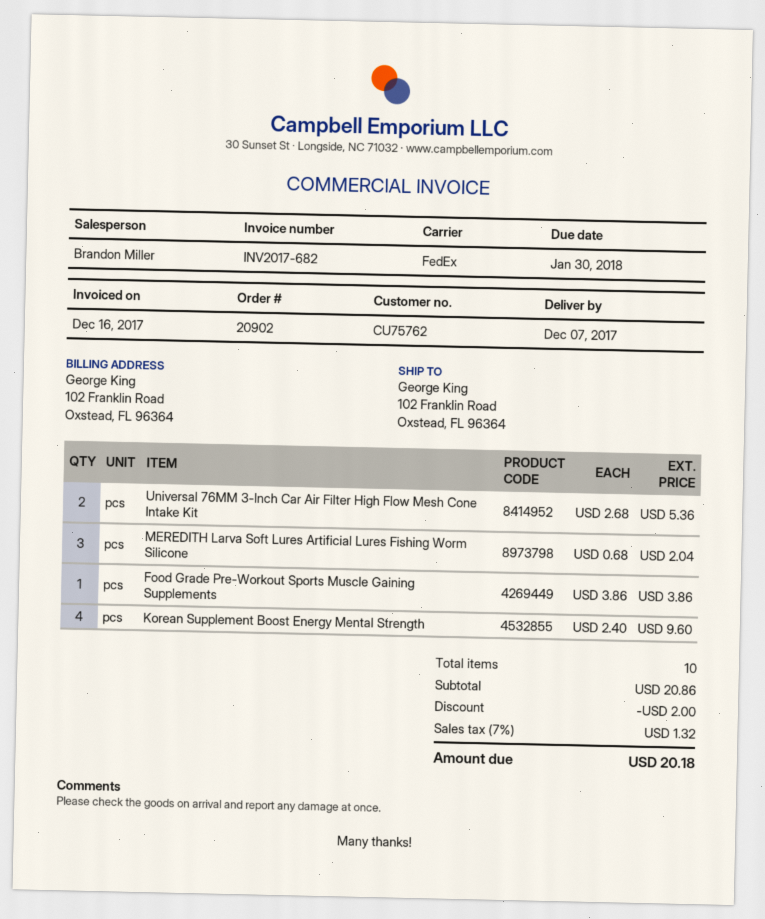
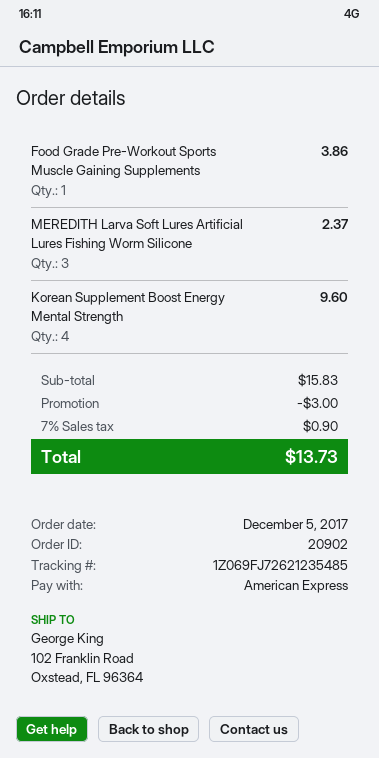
Universal 76MM 3-Inch Car Air Filter High Flow Mesh Cone Intake Kit: 2 for 5.36 -> none
MEREDITH Larva Soft Lures Artificial Lures Fishing Worm Silicone: 3 for 2.04 -> 3 for 2.37
subtotal: 20.86 -> 15.83
discount: 2.00 -> 3.00
tax: 7% = 1.32 -> 7% = 0.90
total: 20.18 -> 13.73

